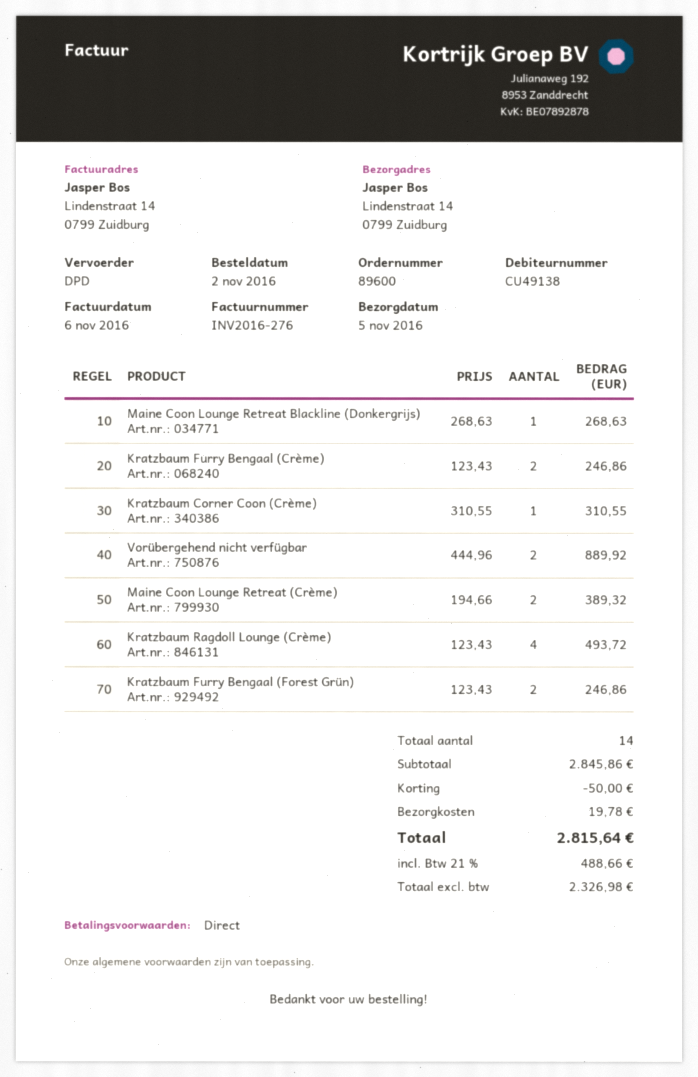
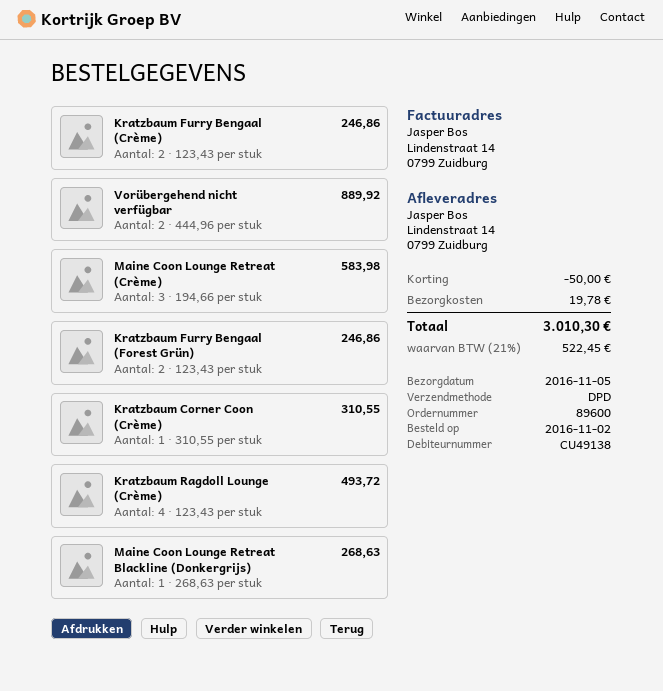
Maine Coon Lounge Retreat (Crème): 2 x 194.66 = 389.32 -> 3 x 194.66 = 583.98
tax: 21% = 488.66 -> 21% = 522.45
total: 2815.64 -> 3010.30

